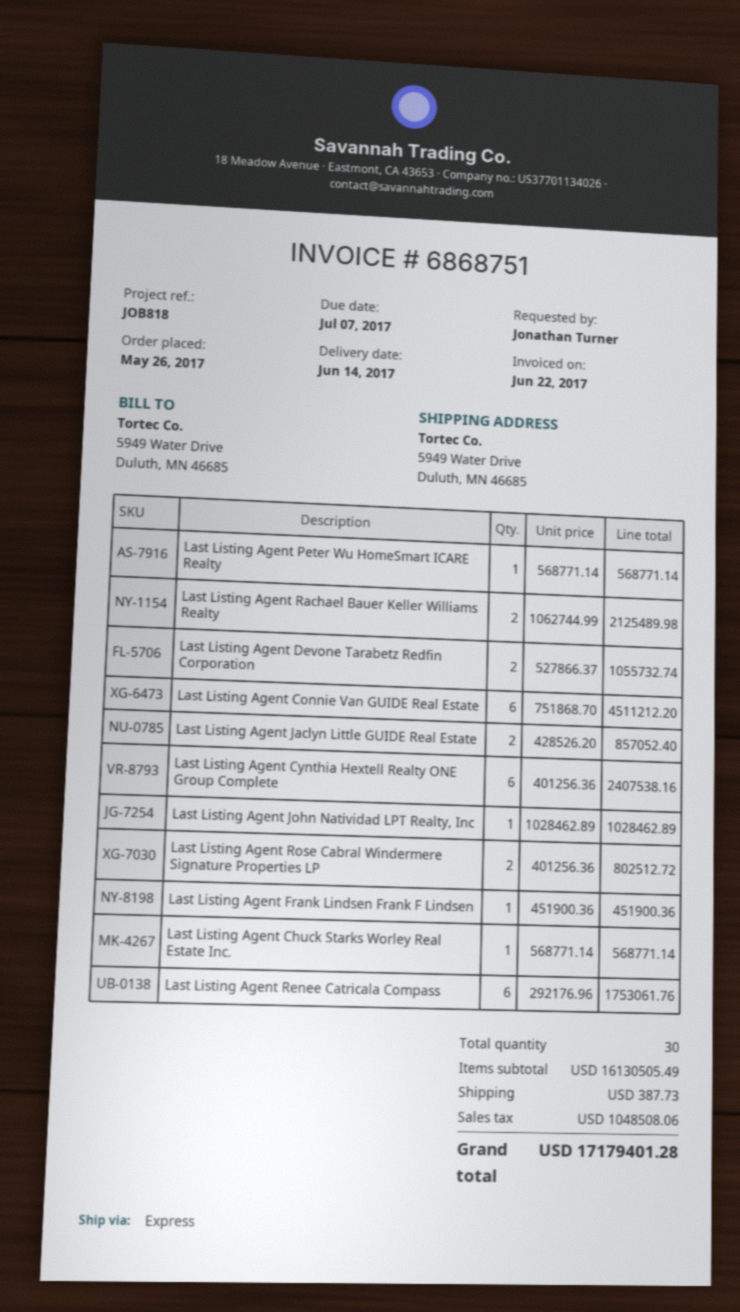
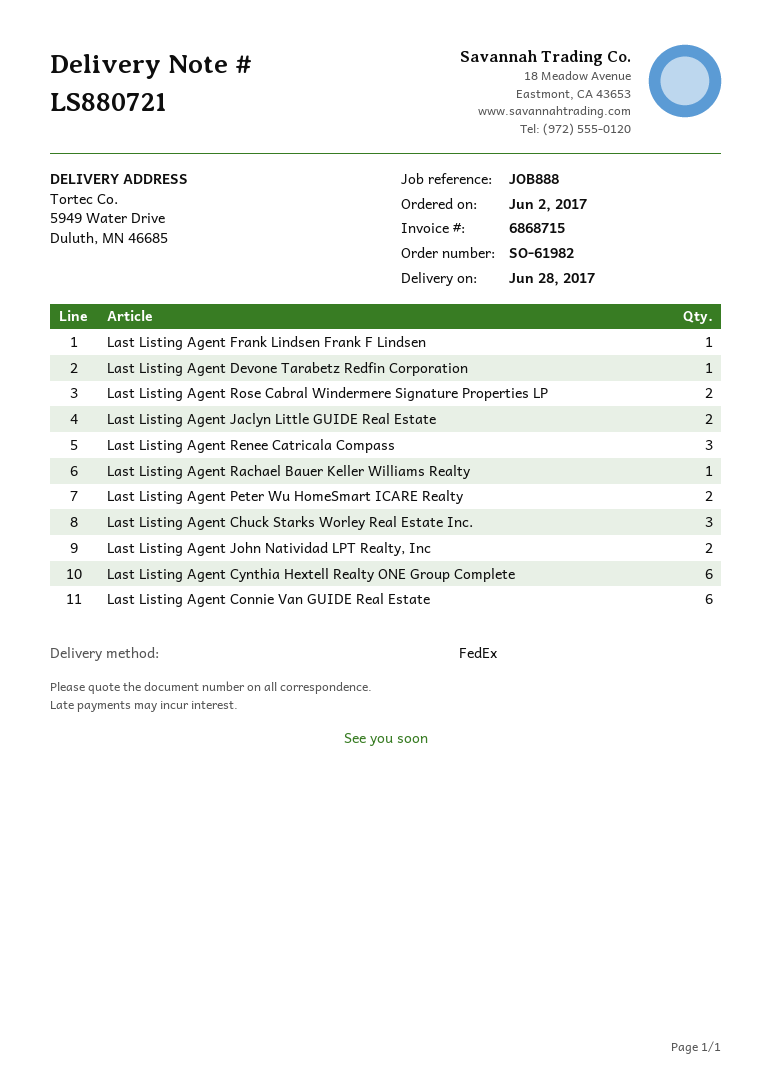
order date: 2017-05-26 -> 2017-06-02
delivery date: 2017-06-14 -> 2017-06-28
invoice number: 6868751 -> 6868715
reference: JOB818 -> JOB888
shipping method: express -> FedEx
Last Listing Agent Peter Wu HomeSmart ICARE Realty: 1 -> 2
Last Listing Agent Rachael Bauer Keller Williams Realty: 2 -> 1
Last Listing Agent Devone Tarabetz Redfin Corporation: 2 -> 1
Last Listing Agent John Natividad LPT Realty, Inc: 1 -> 2
Last Listing Agent Chuck Starks Worley Real Estate Inc.: 1 -> 3
Last Listing Agent Renee Catricala Compass: 6 -> 3

